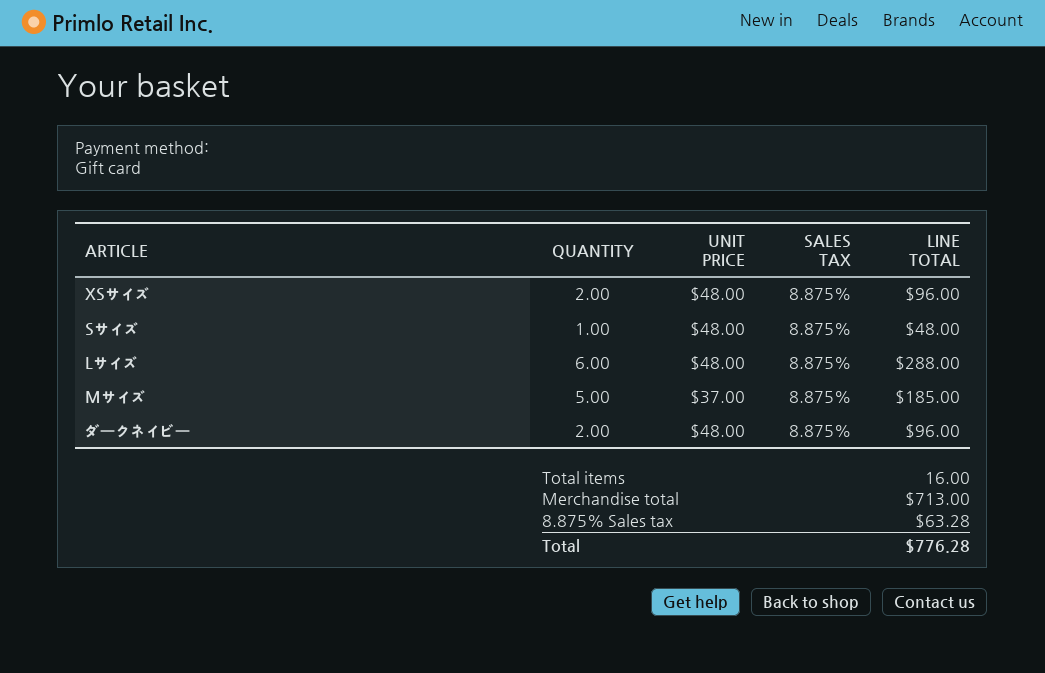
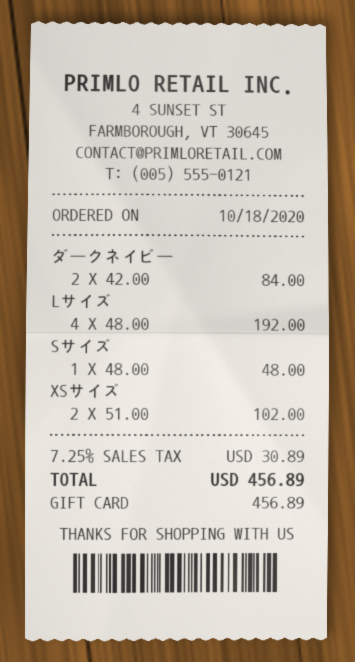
XSサイズ: 2 x 48.00 = 96.00 -> 2 x 51.00 = 102.00
Lサイズ: 6 x 48.00 = 288.00 -> 4 x 48.00 = 192.00
Mサイズ: 5 x 37.00 = 185.00 -> none
ダークネイビー: 2 x 48.00 = 96.00 -> 2 x 42.00 = 84.00
tax: 8.875% = 63.28 -> 7.25% = 30.89
total: 776.28 -> 456.89

